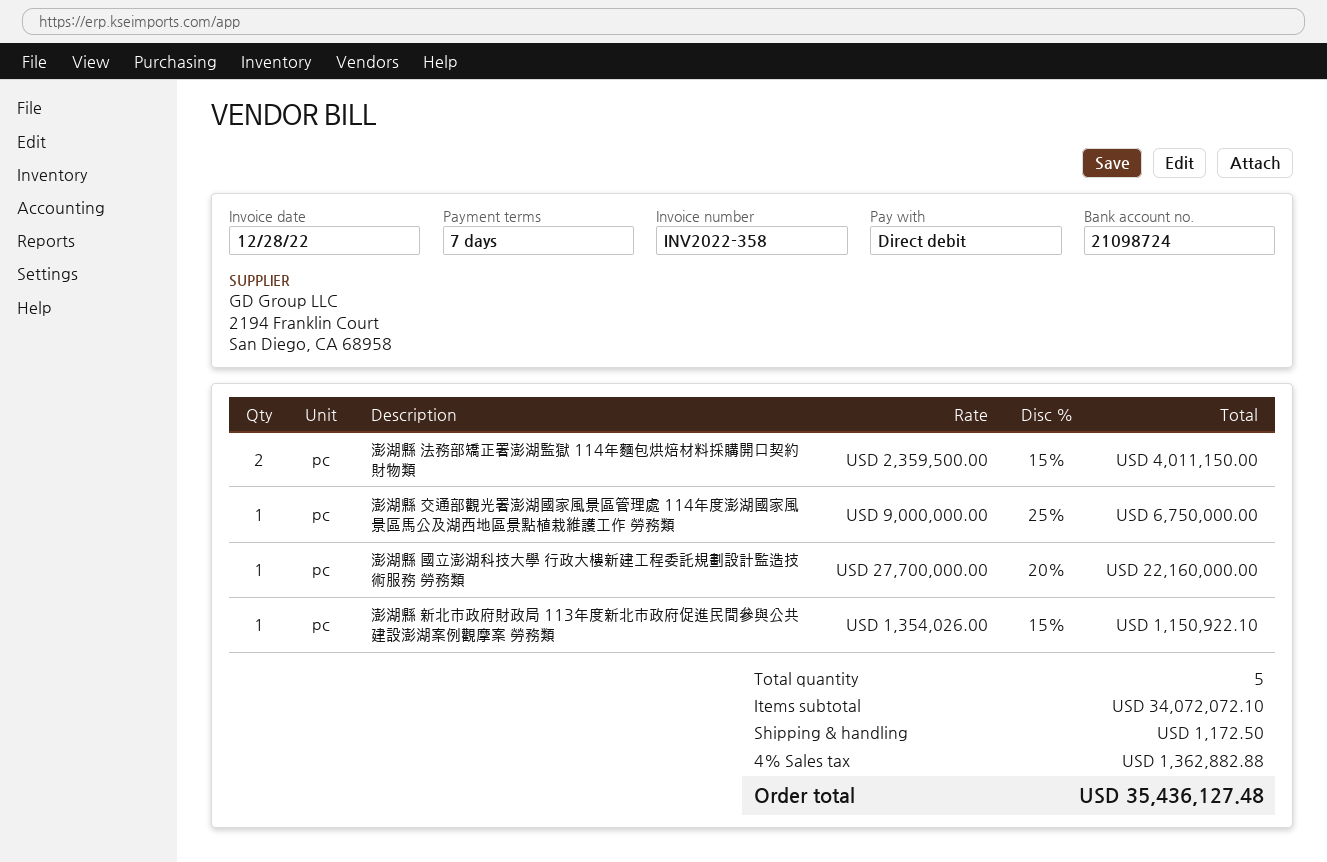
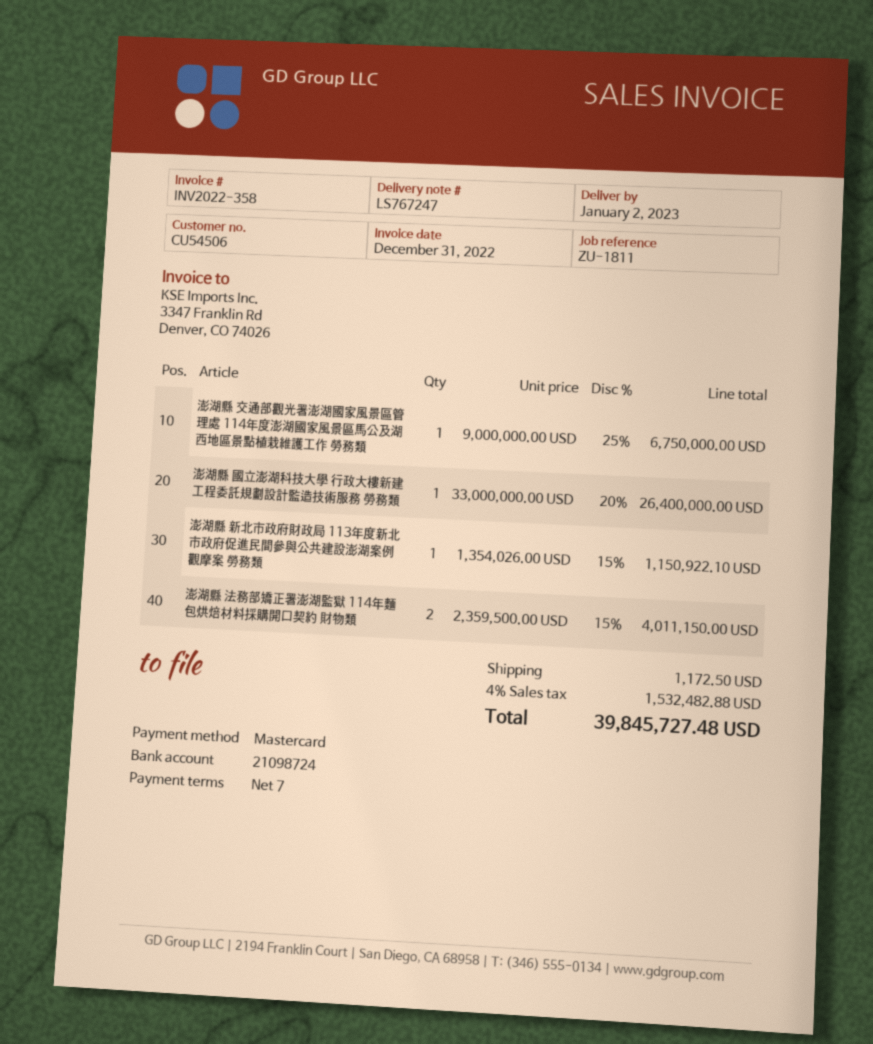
invoice date: 2022-12-28 -> 2022-12-31
payment method: direct debit -> Mastercard
澎湖縣 國立澎湖科技大學 行政大樓新建工程委託規劃設計監造技術服務 勞務類: 1 x 27700000.00 - 20% = 22160000.00 -> 1 x 33000000.00 - 20% = 26400000.00
tax: 4% = 1362882.88 -> 4% = 1532482.88
total: 35436127.48 -> 39845727.48

